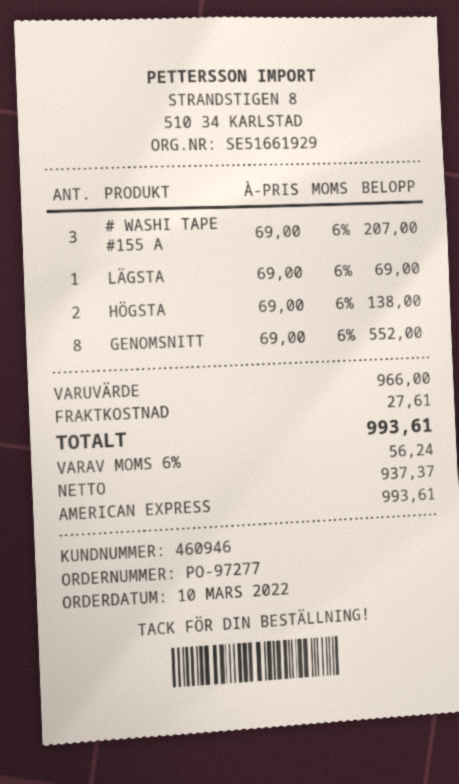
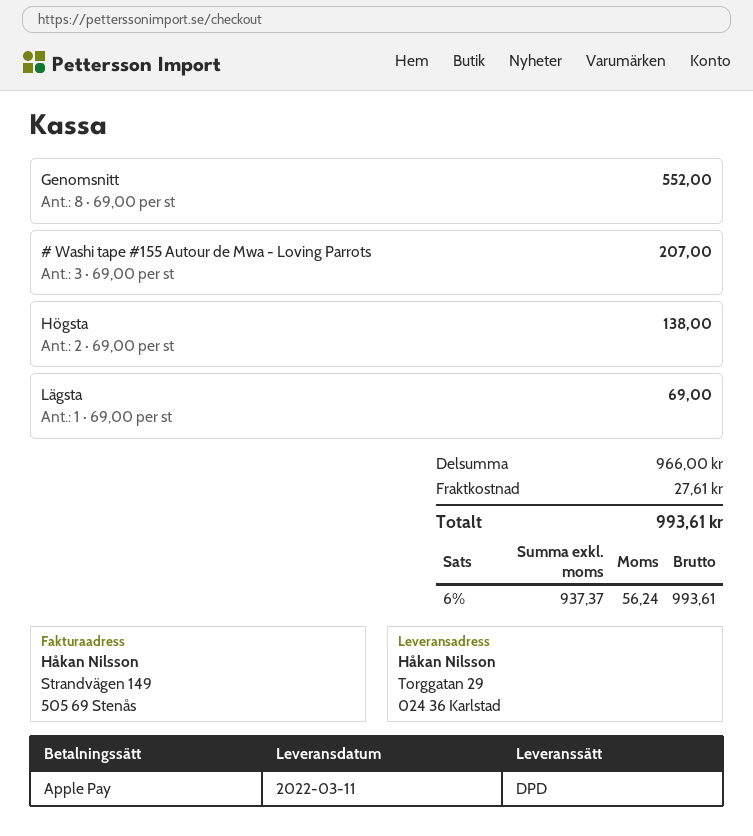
payment method: American Express -> Apple Pay

